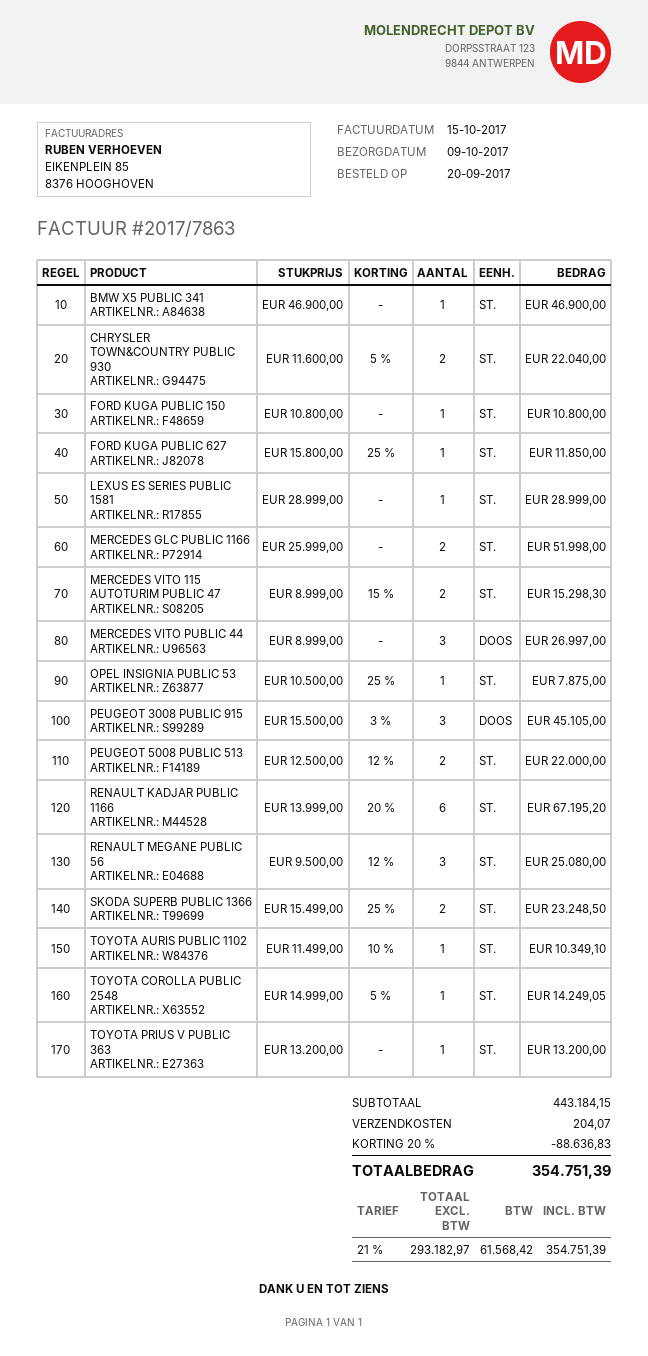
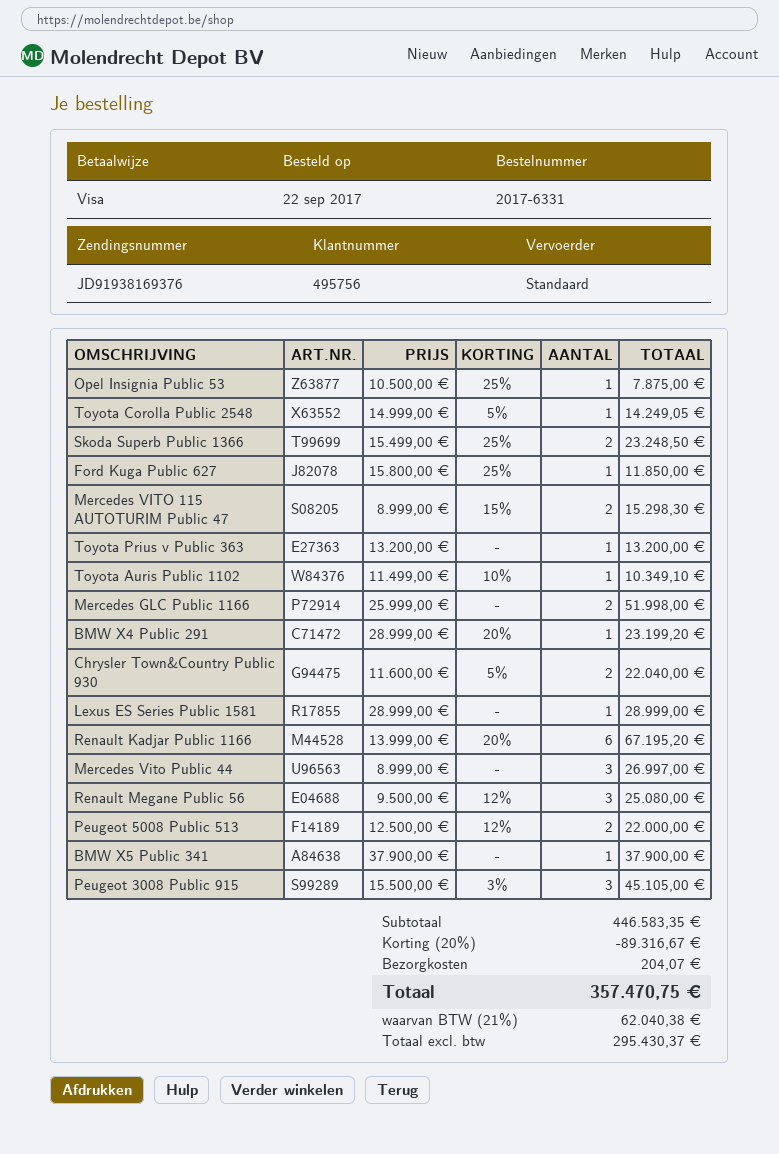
order date: 2017-09-20 -> 2017-09-22
BMW X5 PUBLIC 341: 1 x 46900.00 = 46900.00 -> 1 x 37900.00 = 37900.00
FORD KUGA PUBLIC 150: 1 x 10800.00 = 10800.00 -> none
BMW X4 Public 291: none -> 1 x 28999.00 - 20% = 23199.20
subtotal: 443184.15 -> 446583.35
discount: 20% = 88636.83 -> 20% = 89316.67
net: 293182.97 -> 295430.37
tax: 21% = 61568.42 -> 21% = 62040.38
total: 354751.39 -> 357470.75

